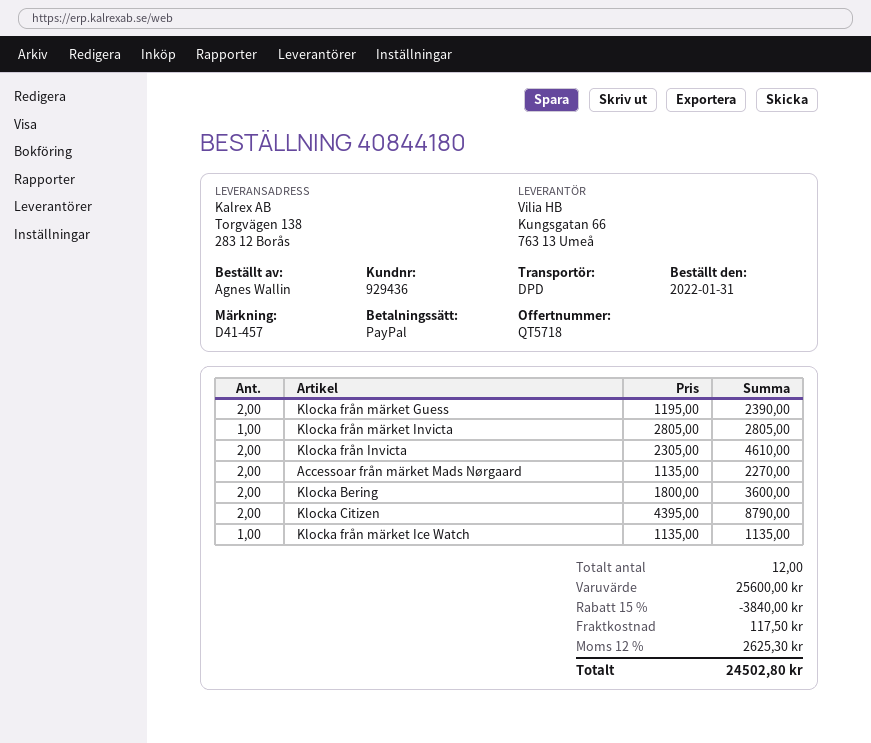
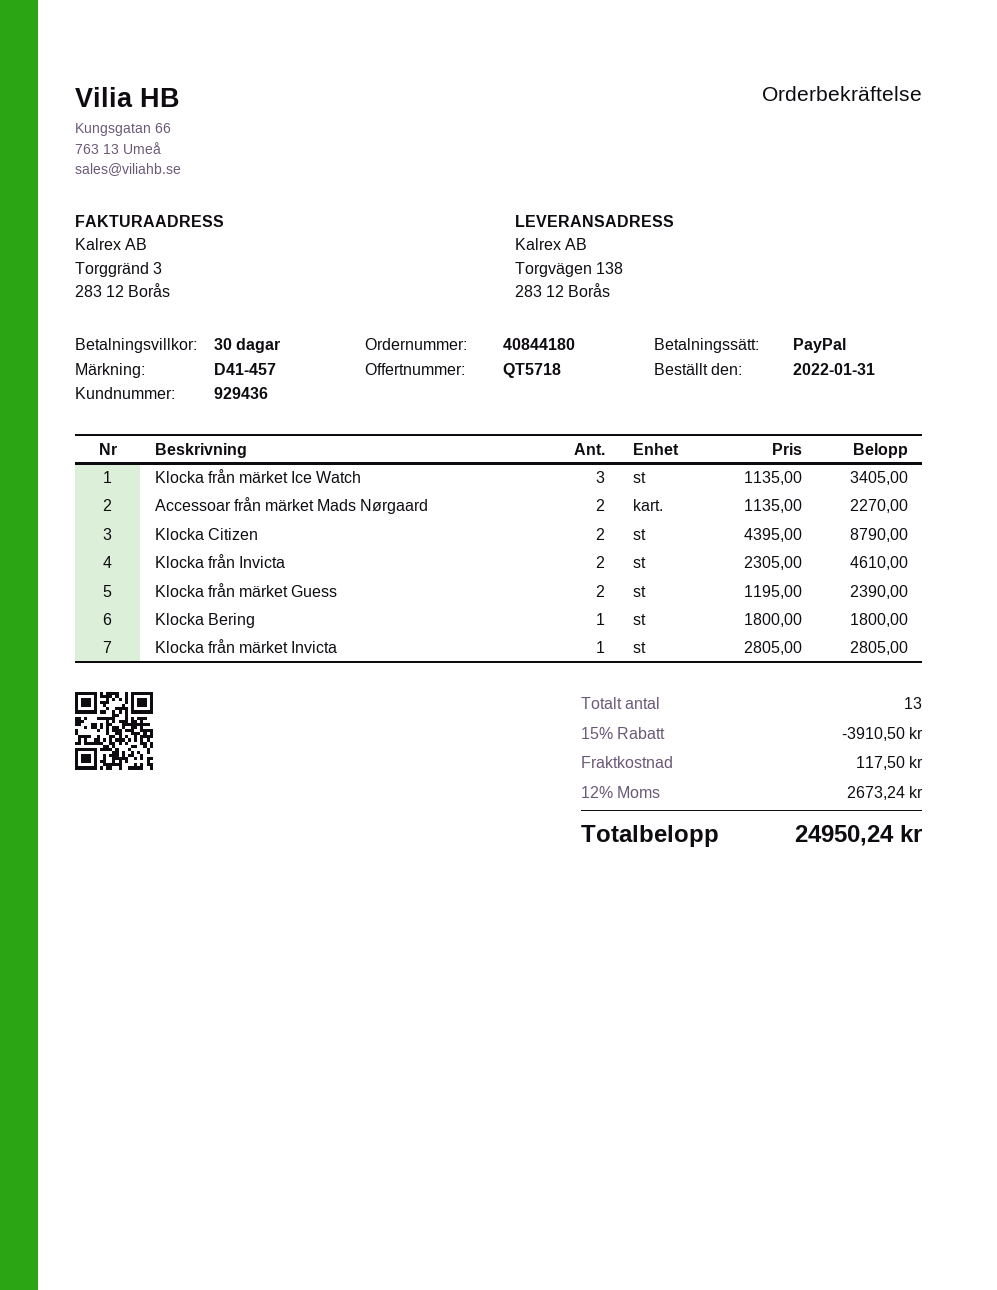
Klocka Bering: 2 x 1800.00 = 3600.00 -> 1 x 1800.00 = 1800.00
Klocka från märket Ice Watch: 1 x 1135.00 = 1135.00 -> 3 x 1135.00 = 3405.00
total quantity: 12 -> 13
discount: 15% = 3840.00 -> 15% = 3910.50
tax: 12% = 2625.30 -> 12% = 2673.24
total: 24502.80 -> 24950.24

